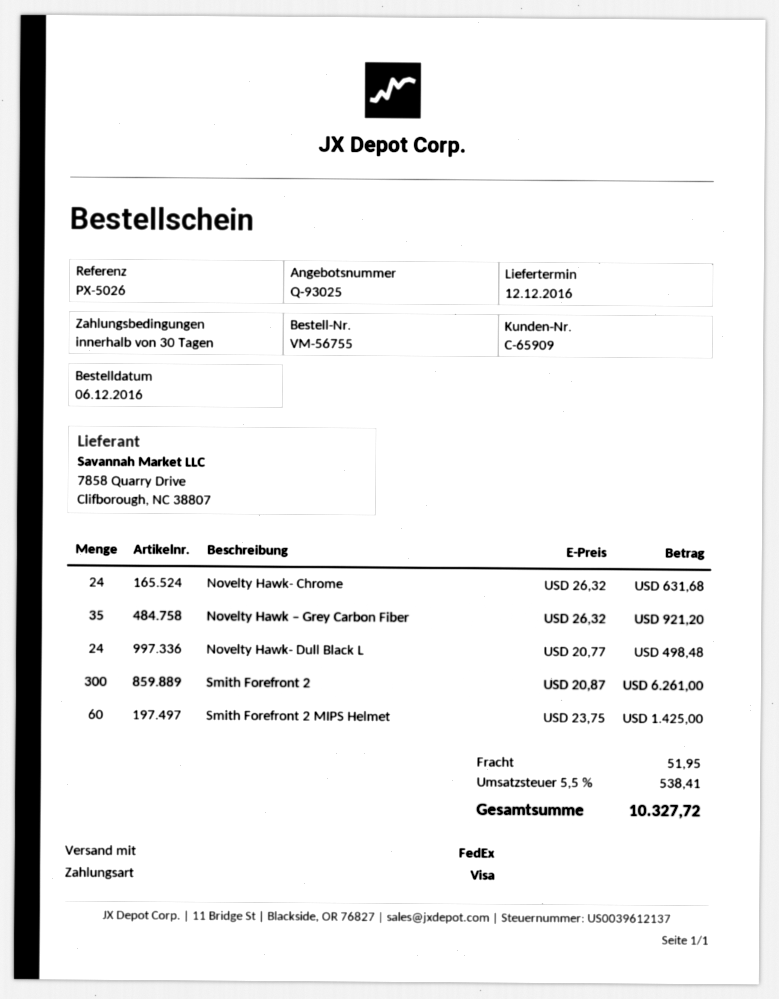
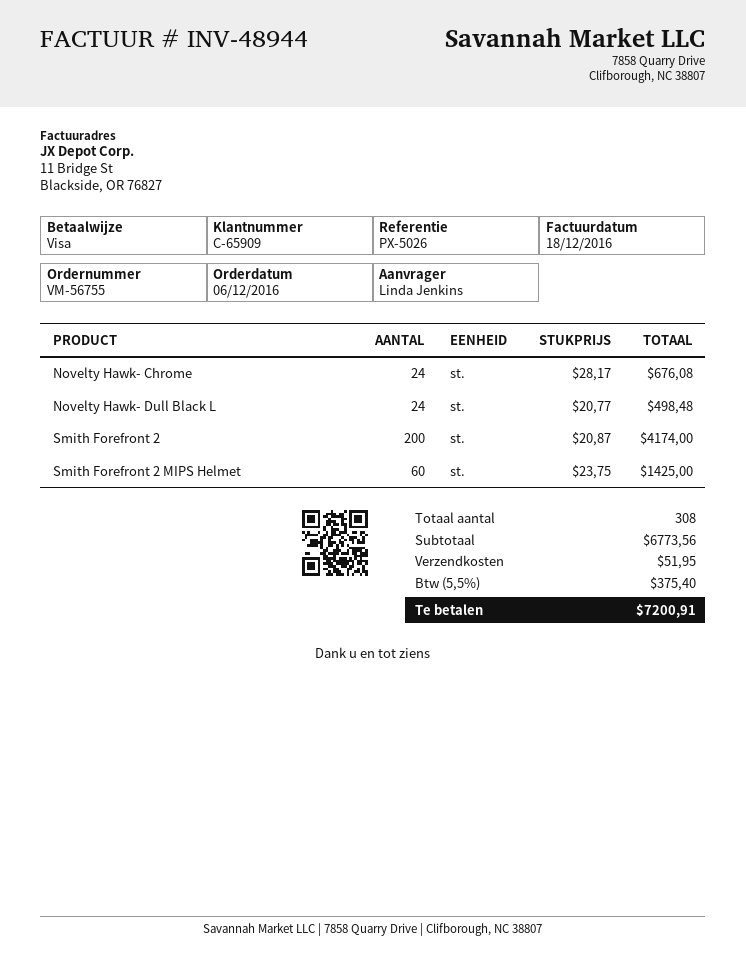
Novelty Hawk- Chrome: 24 x 26.32 = 631.68 -> 24 x 28.17 = 676.08
Novelty Hawk – Grey Carbon Fiber: 35 x 26.32 = 921.20 -> none
Smith Forefront 2: 300 x 20.87 = 6261.00 -> 200 x 20.87 = 4174.00
tax: 5.5% = 538.41 -> 5.5% = 375.40
total: 10327.72 -> 7200.91

